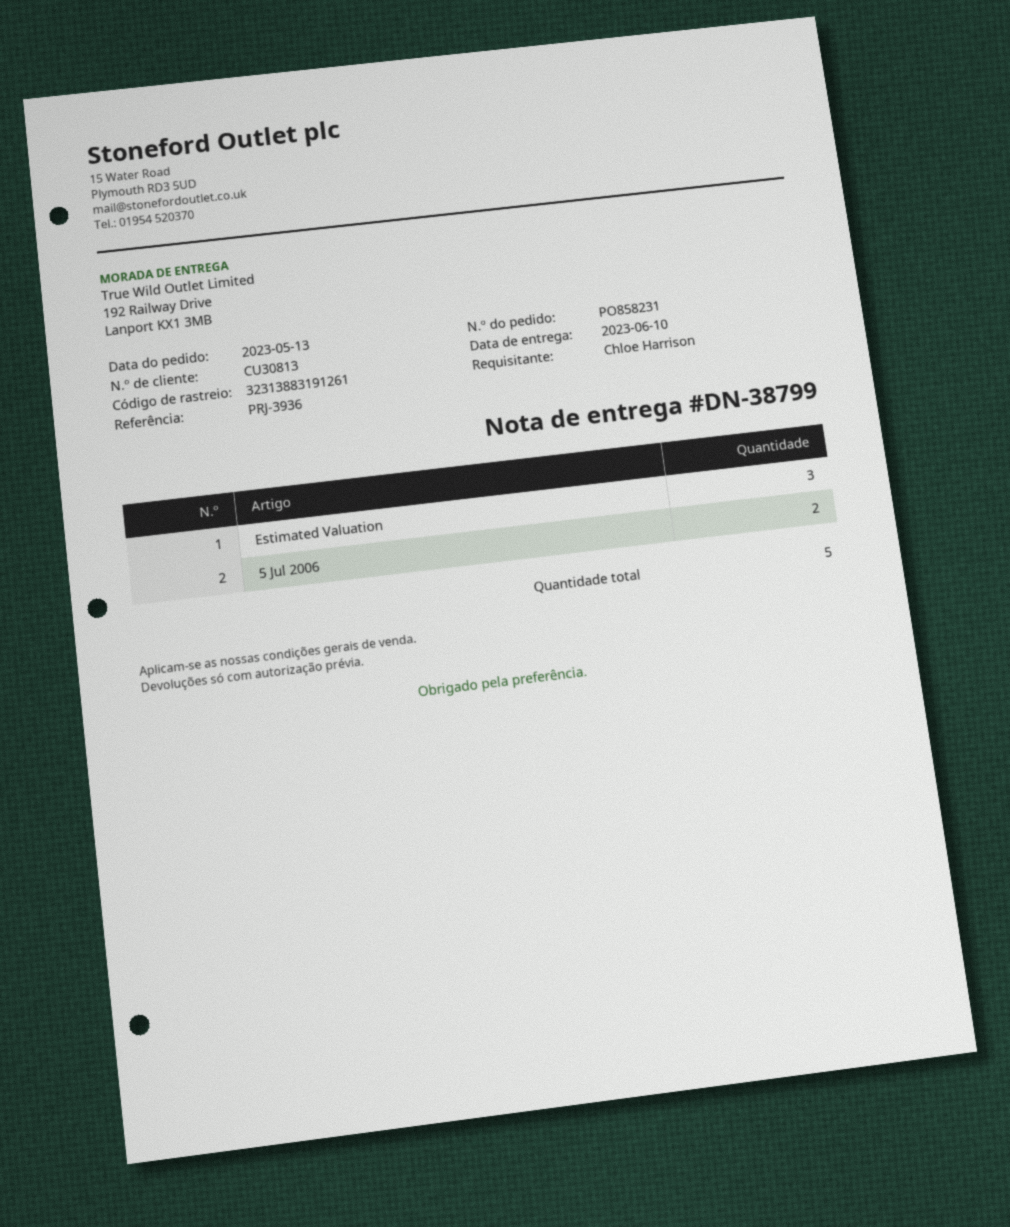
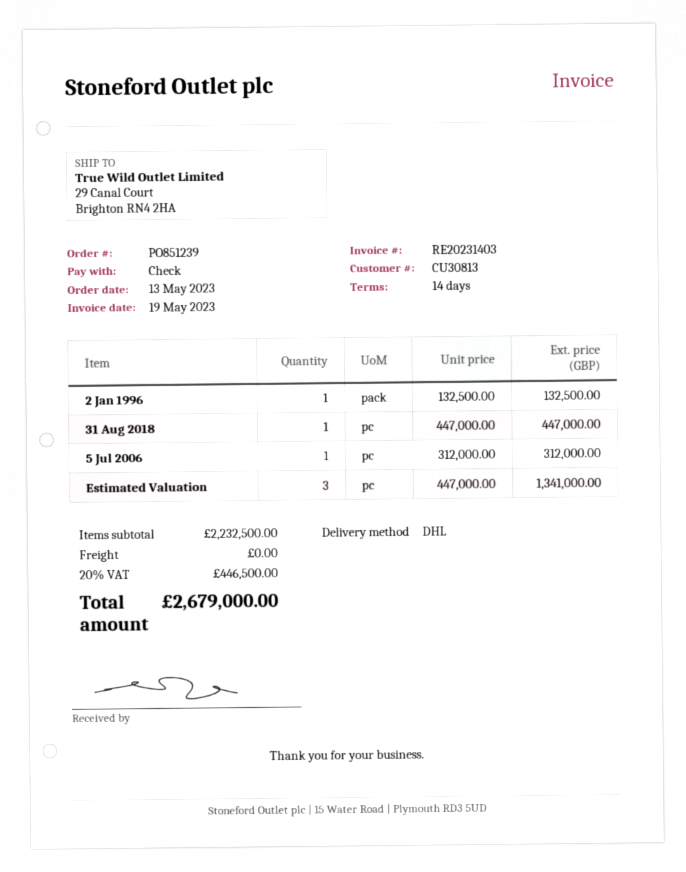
order number: PO858231 -> PO851239
ship to: 192 Railway Drive, Lanport KX1 3MB -> 29 Canal Court, Brighton RN4 2HA
5 Jul 2006: 2 -> 1
2 Jan 1996: none -> 1
31 Aug 2018: none -> 1

